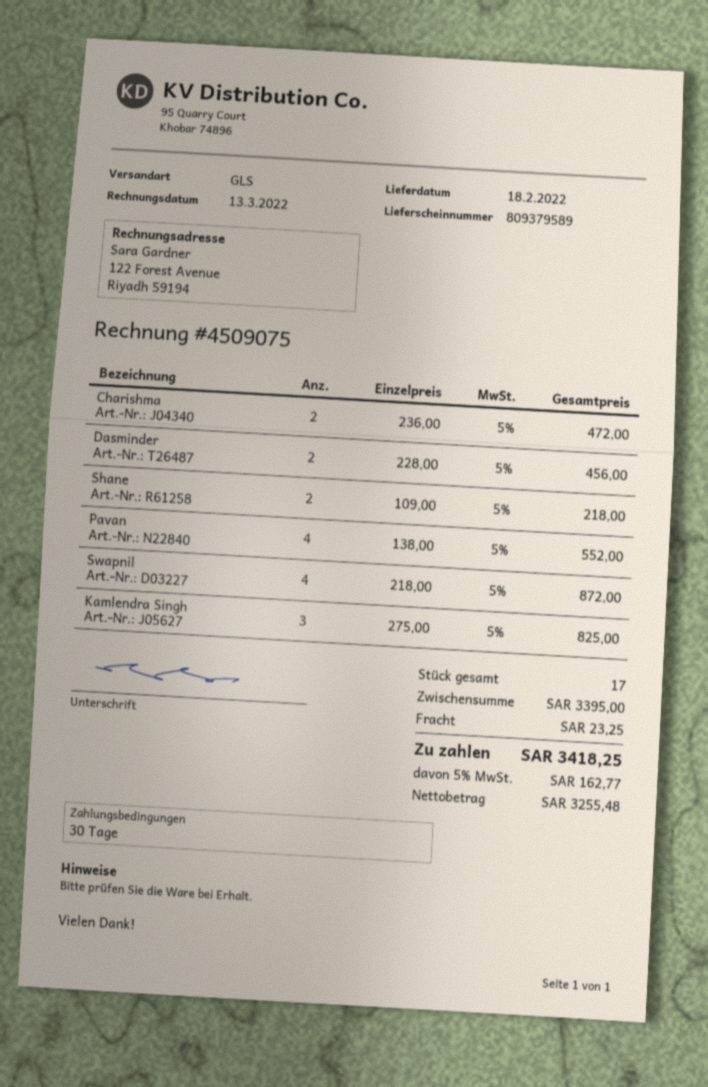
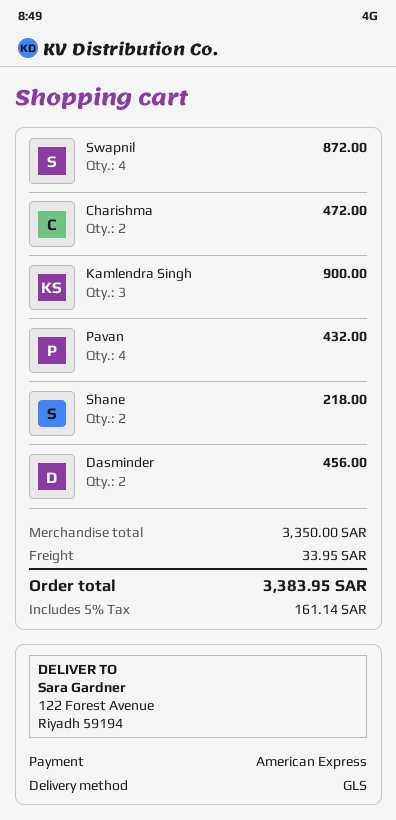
Pavan: 4 for 552.00 -> 4 for 432.00
Kamlendra Singh: 3 for 825.00 -> 3 for 900.00
subtotal: 3395.00 -> 3350.00
shipping: 23.25 -> 33.95
tax: 5% = 162.77 -> 5% = 161.14
total: 3418.25 -> 3383.95

